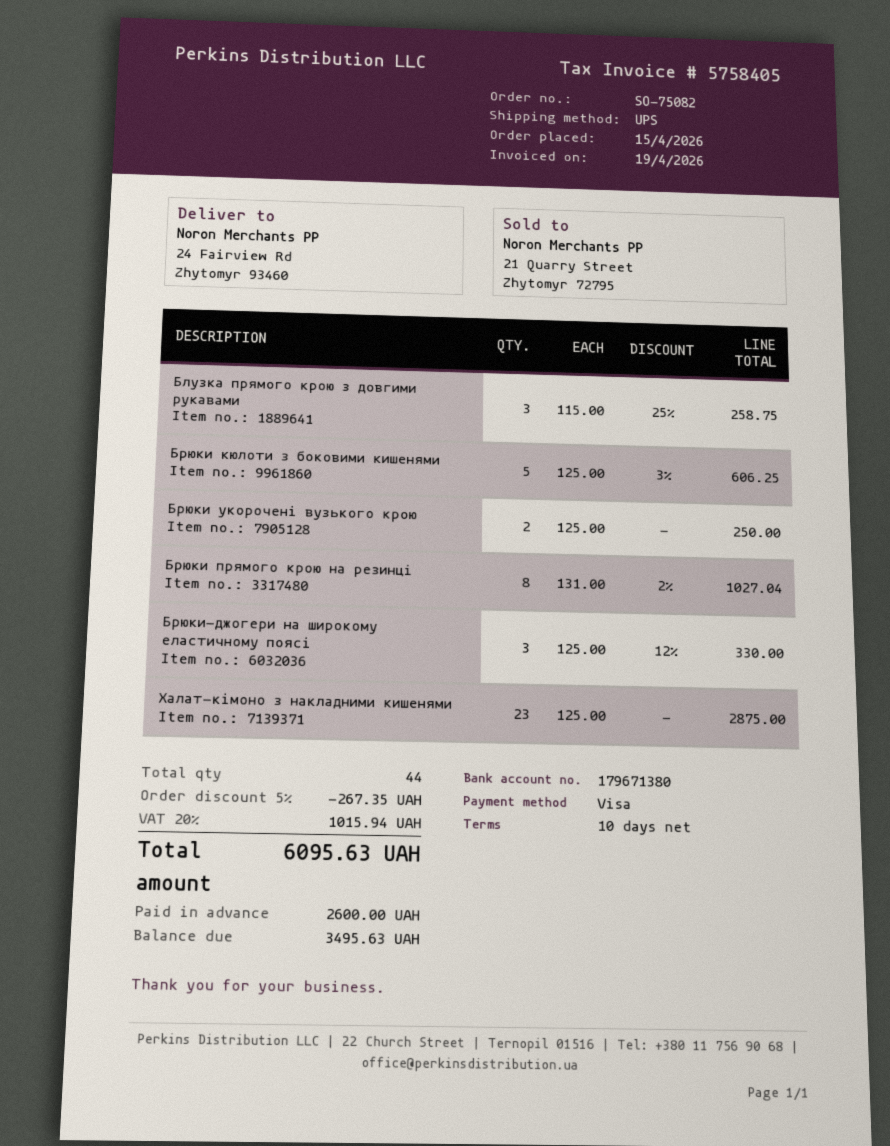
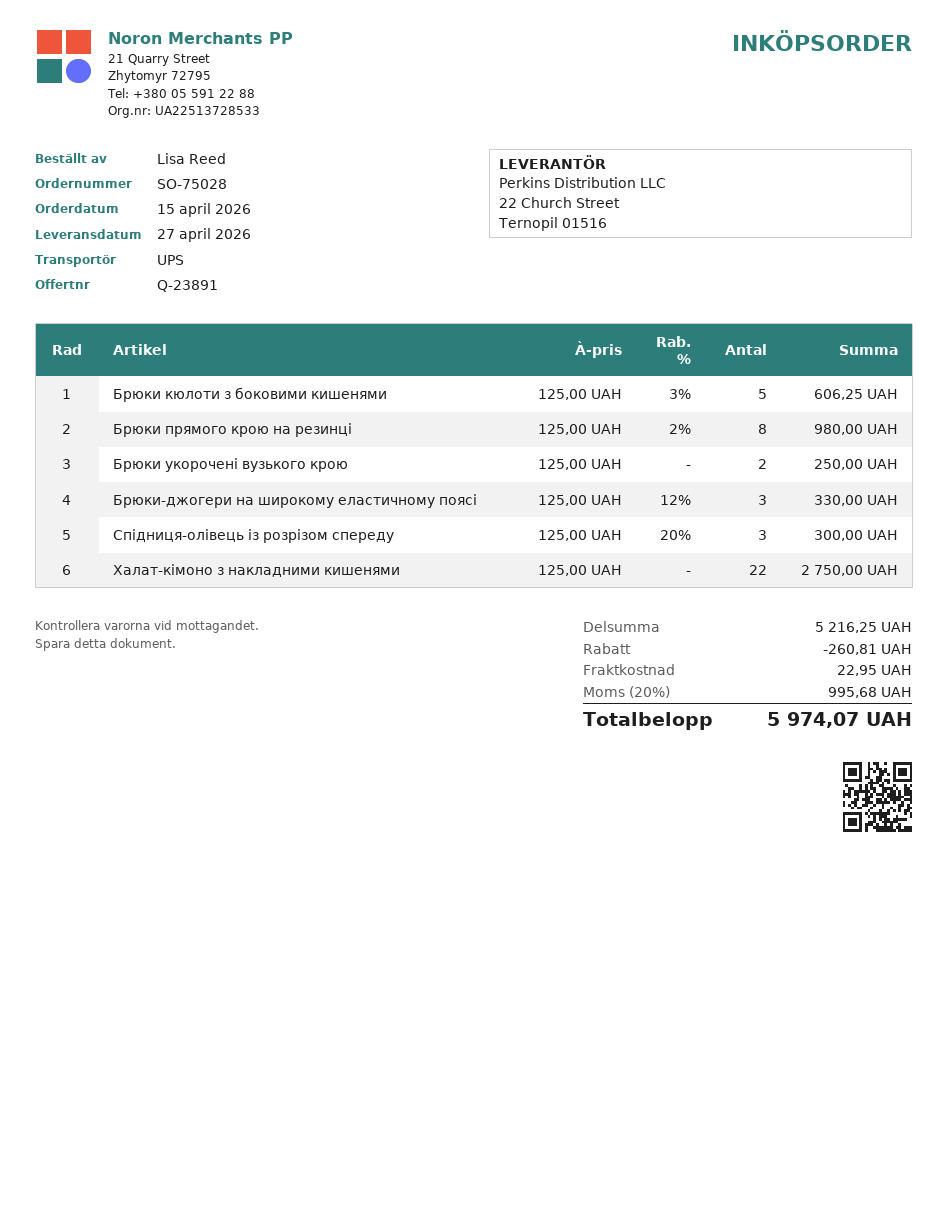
order number: SO-75082 -> SO-75028
Блузка прямого крою з довгими рукавами: 3 x 115.00 - 25% = 258.75 -> none
Брюки прямого крою на резинці: 8 x 131.00 - 2% = 1027.04 -> 8 x 125.00 - 2% = 980.00
Халат-кімоно з накладними кишенями: 23 x 125.00 = 2875.00 -> 22 x 125.00 = 2750.00
Спідниця-олівець із розрізом спереду: none -> 3 x 125.00 - 20% = 300.00
discount: 267.35 -> 260.81
shipping: none -> 22.95
tax: 20% = 1015.94 -> 20% = 995.68
total: 6095.63 -> 5974.07

